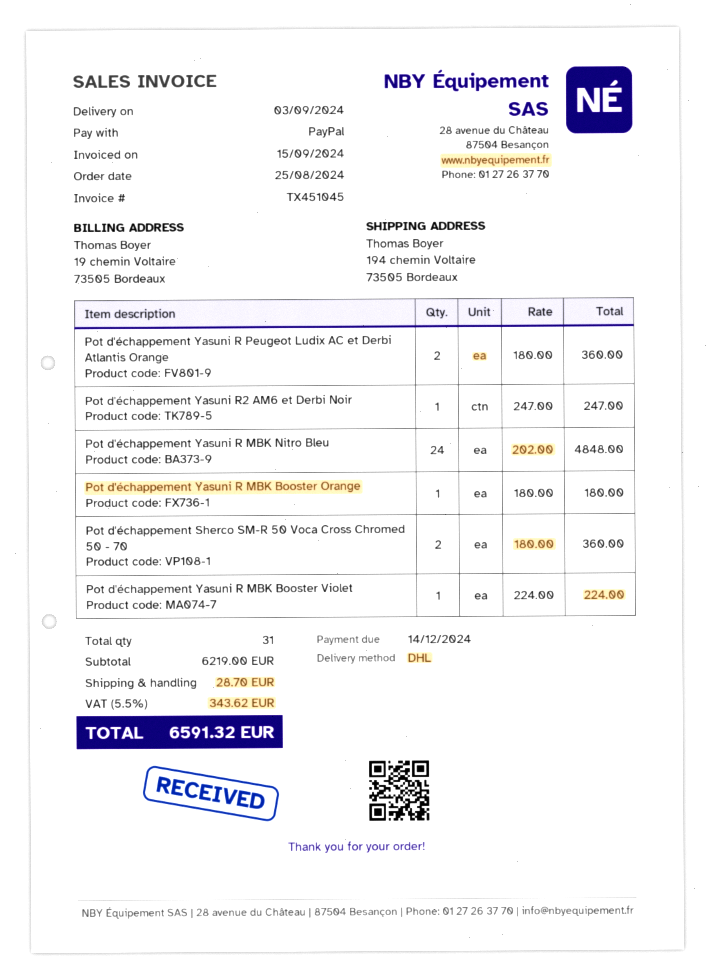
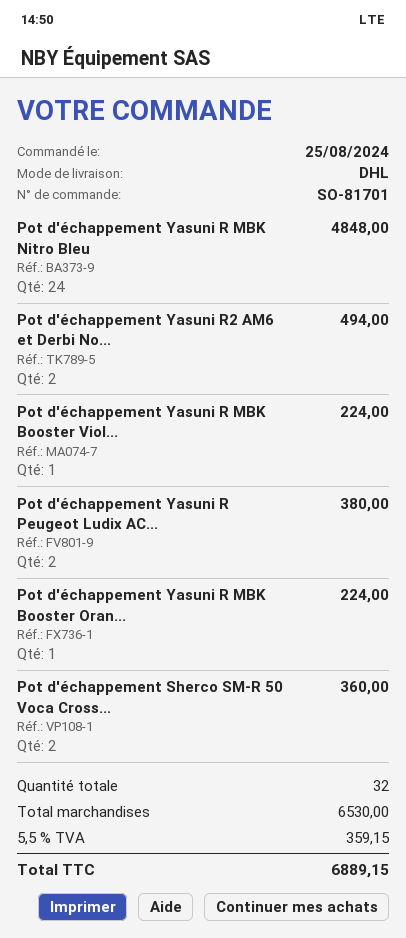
Pot d'échappement Yasuni R Peugeot Ludix AC et Derbi Atlantis Orange: 2 for 360.00 -> 2 for 380.00
Pot d'échappement Yasuni R2 AM6 et Derbi Noir: 1 for 247.00 -> 2 for 494.00
Pot d'échappement Yasuni R MBK Booster Orange: 1 for 180.00 -> 1 for 224.00
total quantity: 31 -> 32
subtotal: 6219.00 -> 6530.00
shipping: 28.70 -> none
tax: 5.5% = 343.62 -> 5.5% = 359.15
total: 6591.32 -> 6889.15

